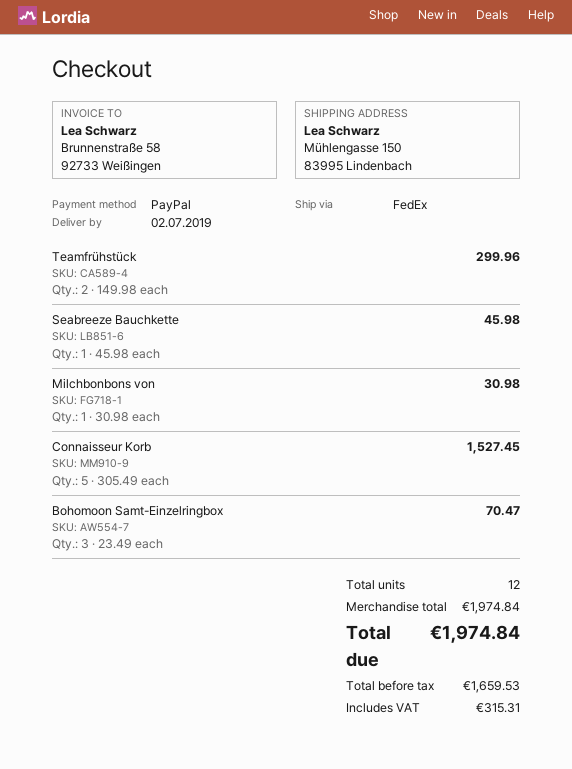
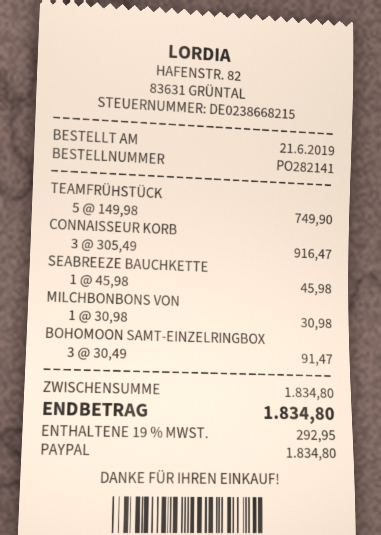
Teamfrühstück: 2 x 149.98 = 299.96 -> 5 x 149.98 = 749.90
Connaisseur Korb: 5 x 305.49 = 1527.45 -> 3 x 305.49 = 916.47
Bohomoon Samt-Einzelringbox: 3 x 23.49 = 70.47 -> 3 x 30.49 = 91.47
subtotal: 1974.84 -> 1834.80
tax: 315.31 -> 292.95
total: 1974.84 -> 1834.80

